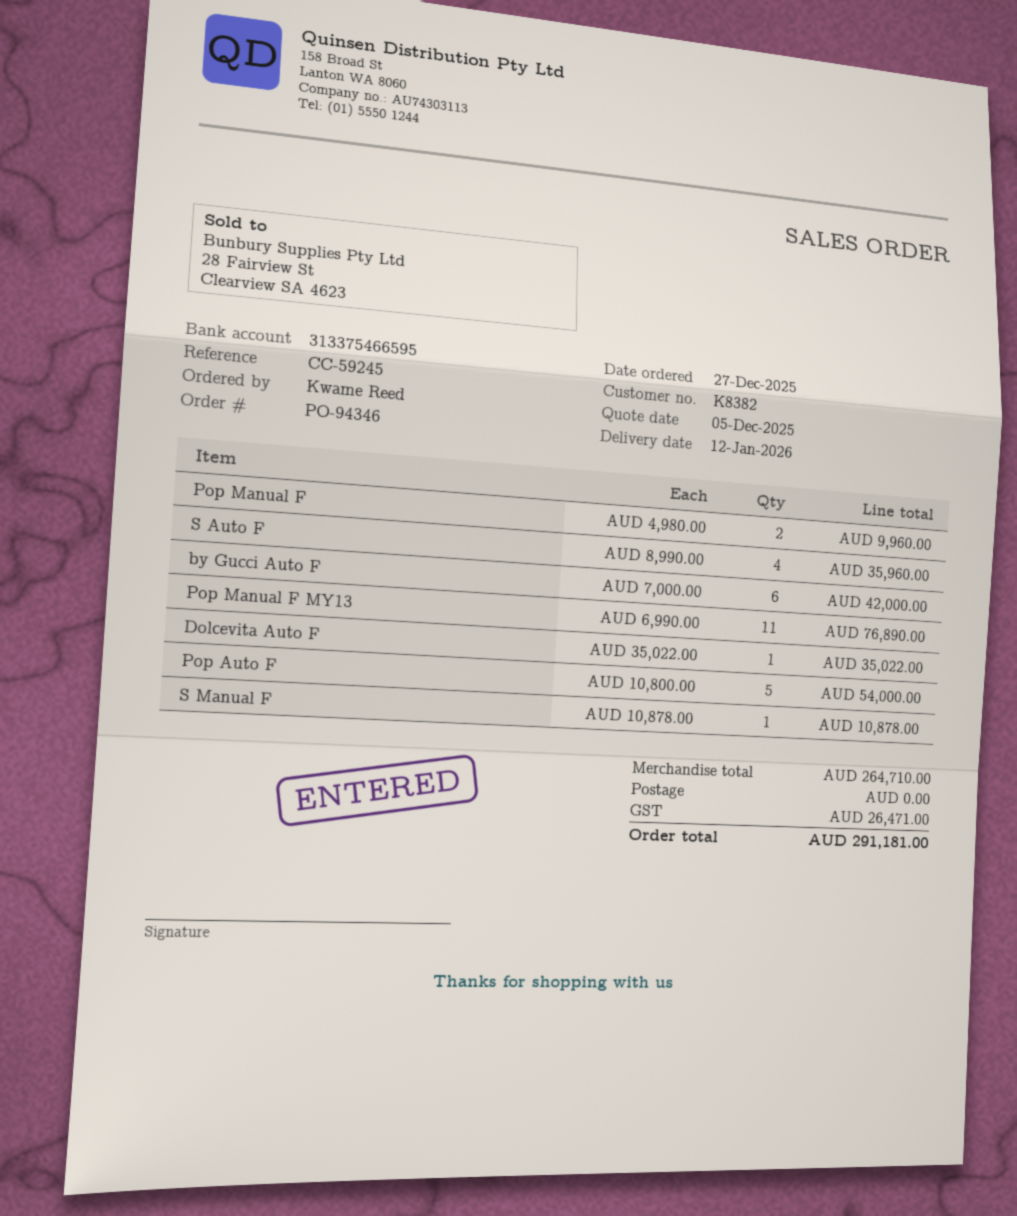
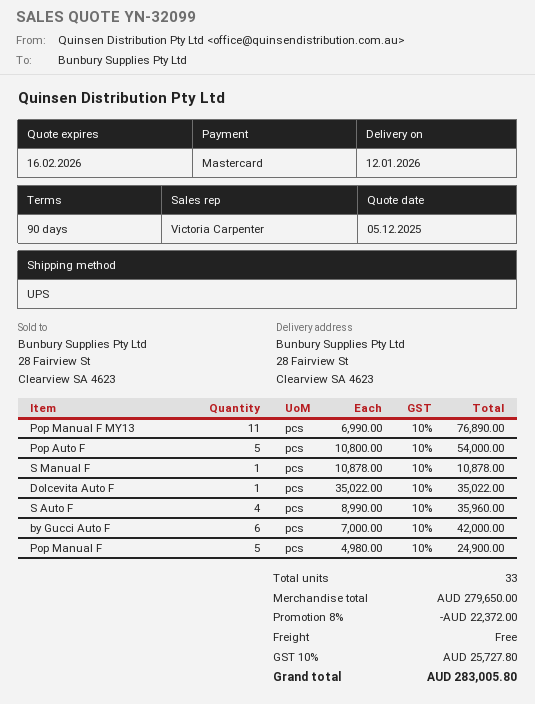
Pop Manual F: 2 x 4980.00 = 9960.00 -> 5 x 4980.00 = 24900.00
subtotal: 264710.00 -> 279650.00
discount: none -> 8% = 22372.00
tax: 26471.00 -> 25727.80
total: 291181.00 -> 283005.80

